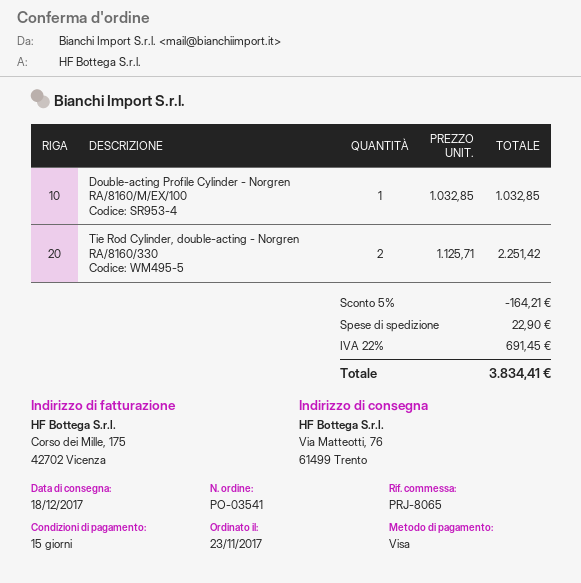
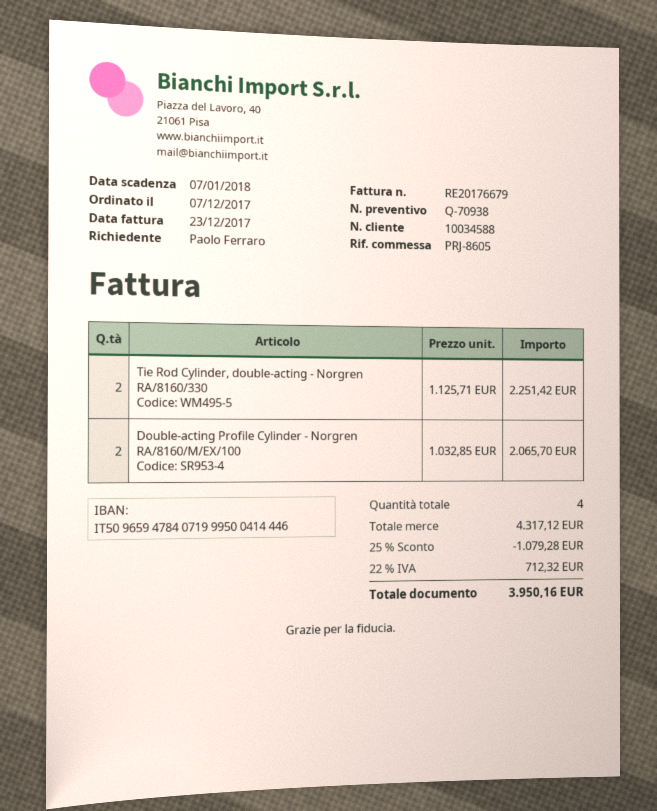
order date: 2017-11-23 -> 2017-12-07
reference: PRJ-8065 -> PRJ-8605
Double-acting Profile Cylinder - Norgren RA/8160/M/EX/100: 1 x 1032.85 = 1032.85 -> 2 x 1032.85 = 2065.70
discount: 5% = 164.21 -> 25% = 1079.28
shipping: 22.90 -> none
tax: 22% = 691.45 -> 22% = 712.32
total: 3834.41 -> 3950.16

